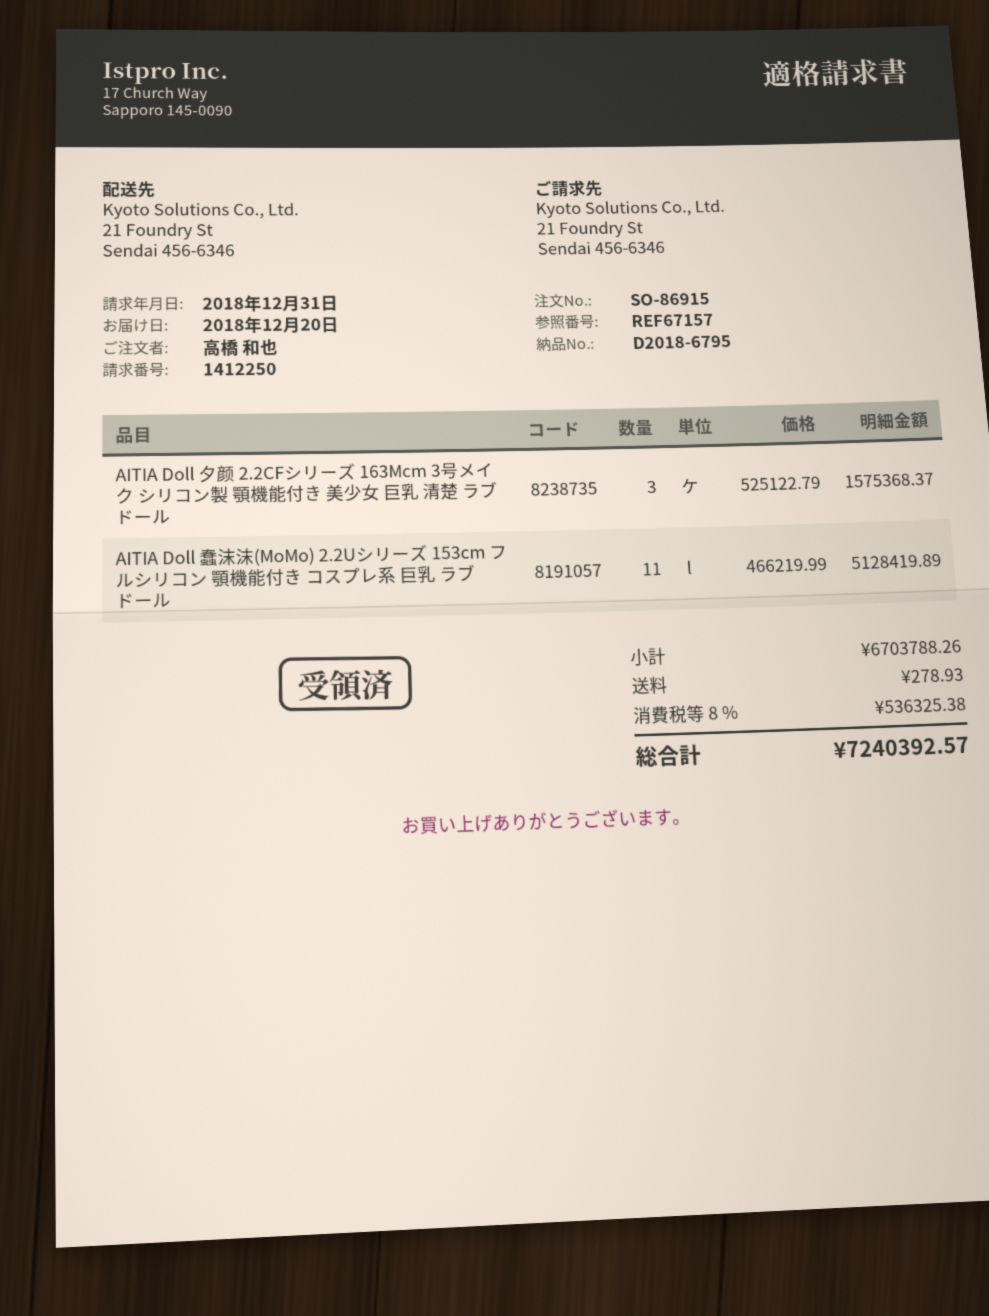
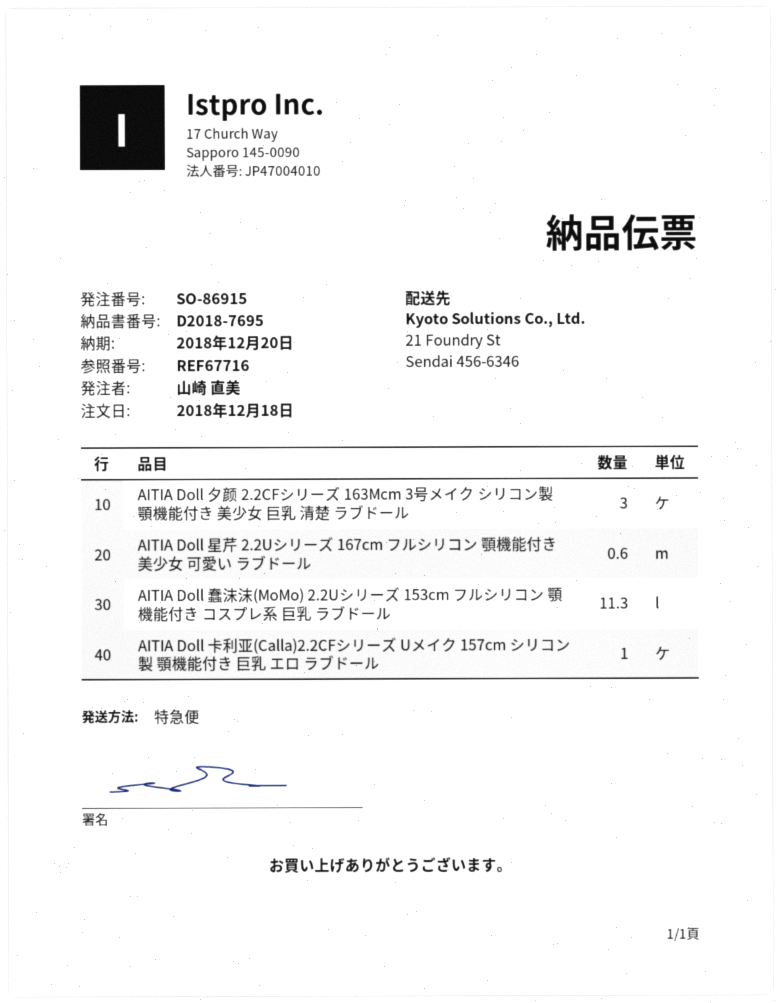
delivery note number: D2018-6795 -> D2018-7695
reference: REF67157 -> REF67716
ordered by: 高橋 和也 -> 山崎 直美
AITIA Doll 蠢沫沫(MoMo) 2.2Uシリーズ 153cm フルシリコン 顎機能付き コスプレ系 巨乳 ラブドール: 11 -> 11.3
AITIA Doll 星芹 2.2Uシリーズ 167cm フルシリコン 顎機能付き 美少女 可愛い ラブドール: none -> 0.6
AITIA Doll 卡利亚(Calla)2.2CFシリーズ Uメイク 157cm シリコン製 顎機能付き 巨乳 エロ ラブドール: none -> 1

